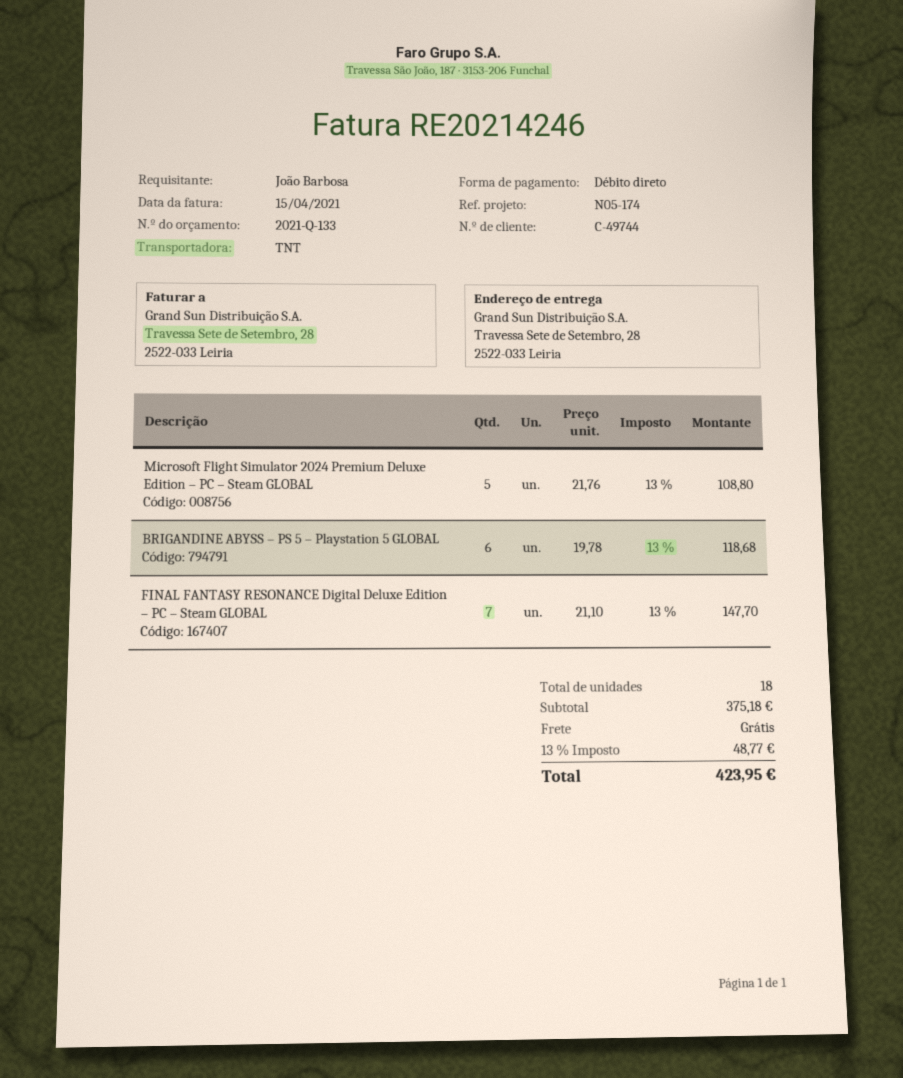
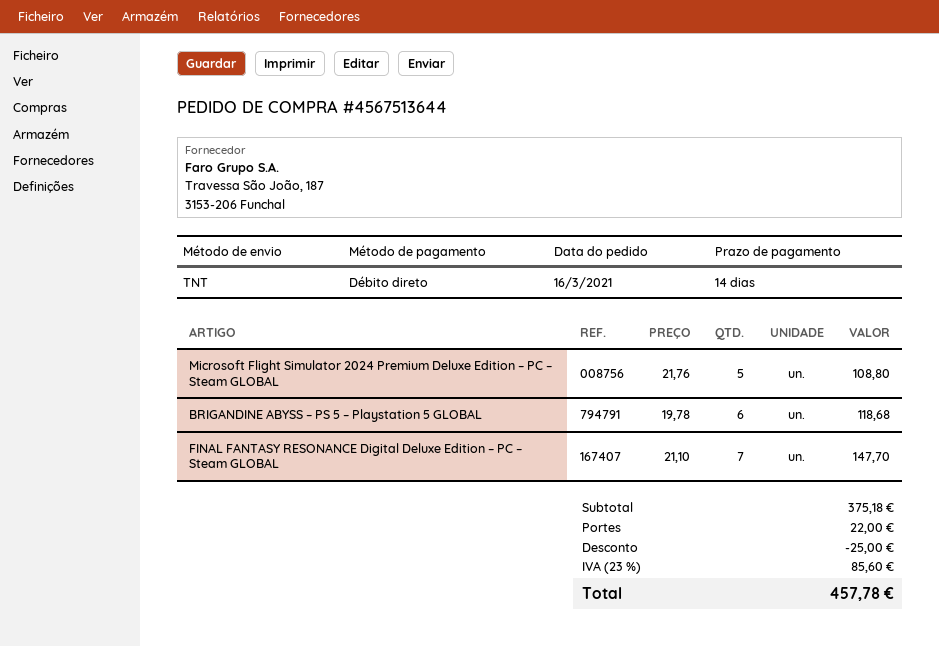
discount: none -> 25.00
shipping: 0.00 -> 22.00
tax: 13% = 48.77 -> 23% = 85.60
total: 423.95 -> 457.78

